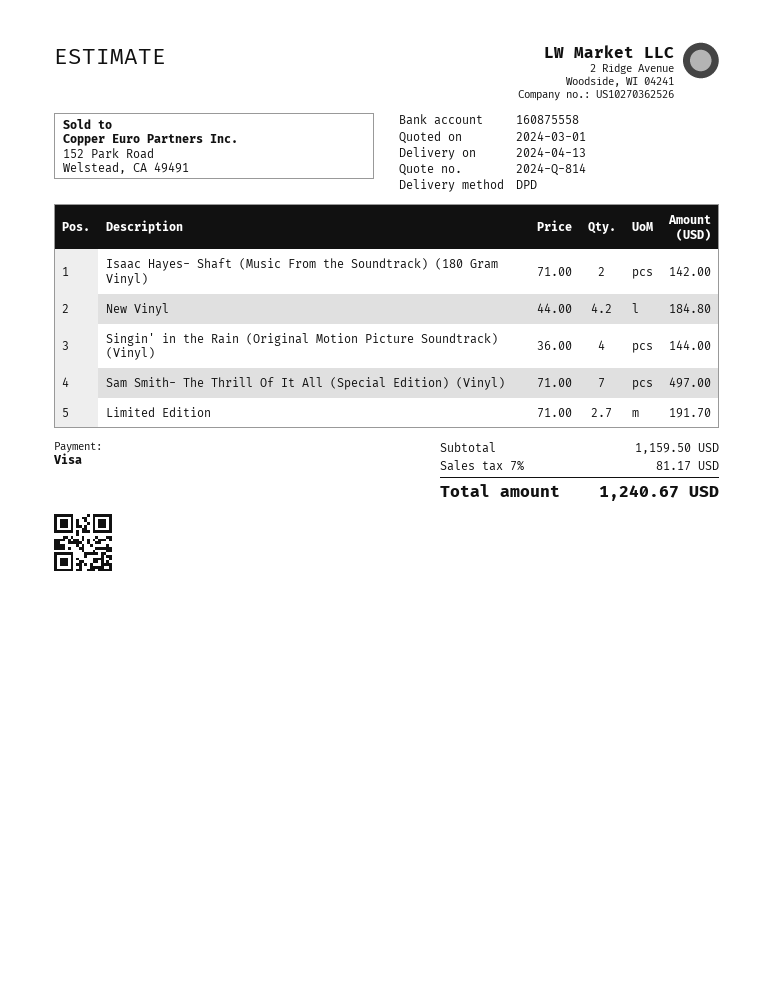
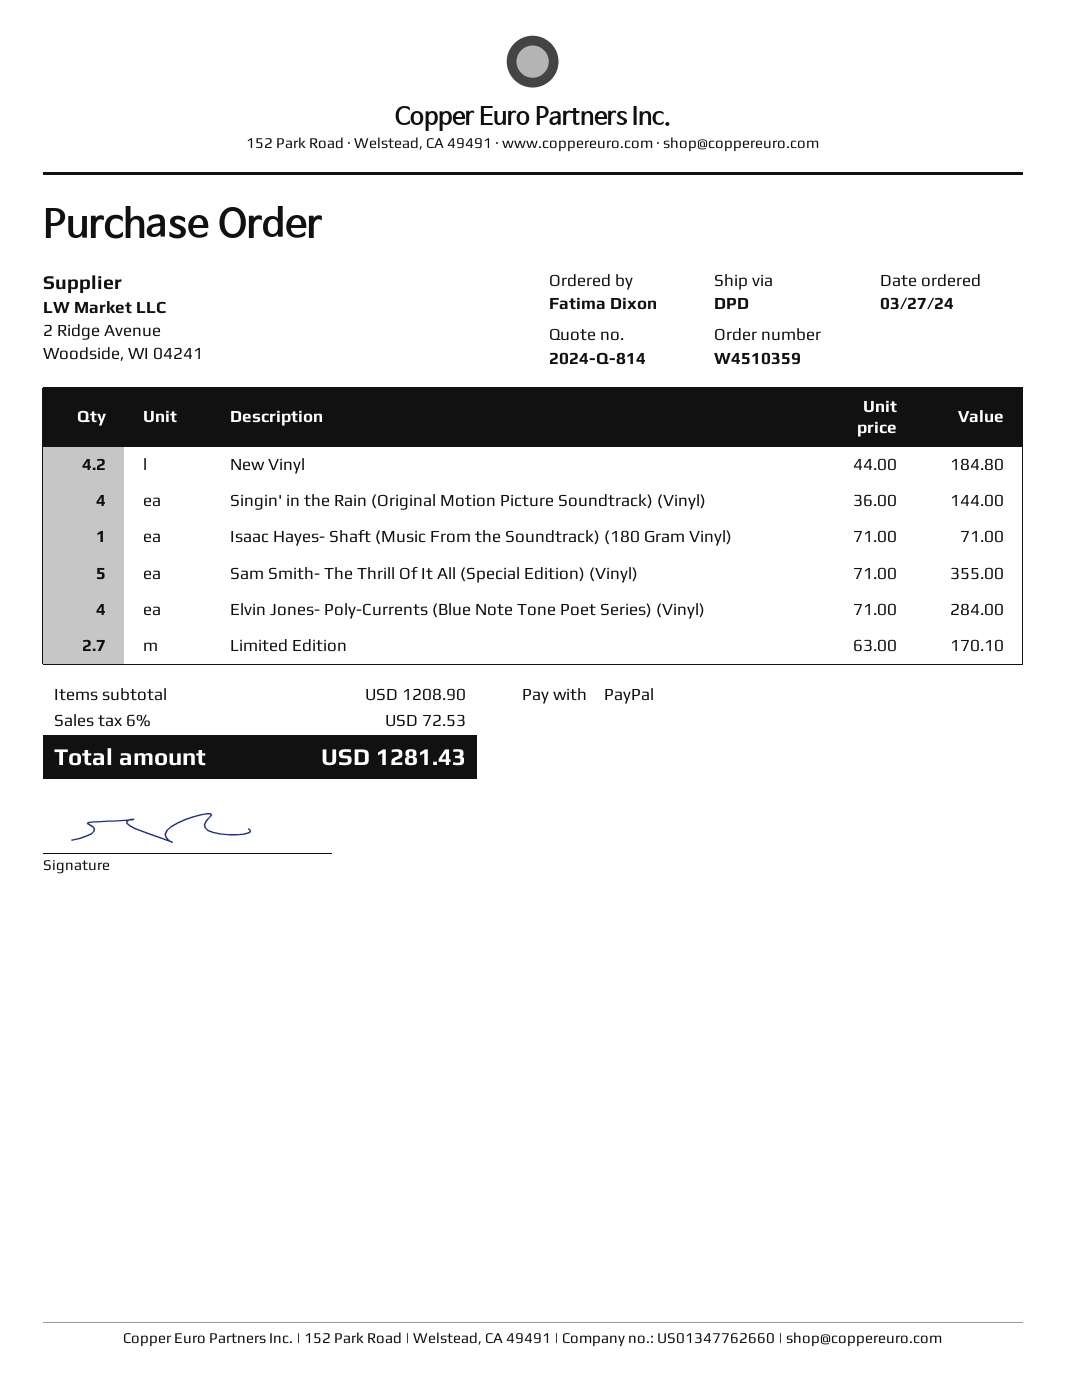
payment method: Visa -> PayPal
Isaac Hayes- Shaft (Music From the Soundtrack) (180 Gram Vinyl): 2 x 71.00 = 142.00 -> 1 x 71.00 = 71.00
Sam Smith- The Thrill Of It All (Special Edition) (Vinyl): 7 x 71.00 = 497.00 -> 5 x 71.00 = 355.00
Limited Edition: 2.7 x 71.00 = 191.70 -> 2.7 x 63.00 = 170.10
Elvin Jones- Poly-Currents (Blue Note Tone Poet Series) (Vinyl): none -> 4 x 71.00 = 284.00
subtotal: 1159.50 -> 1208.90
tax: 7% = 81.17 -> 6% = 72.53
total: 1240.67 -> 1281.43

